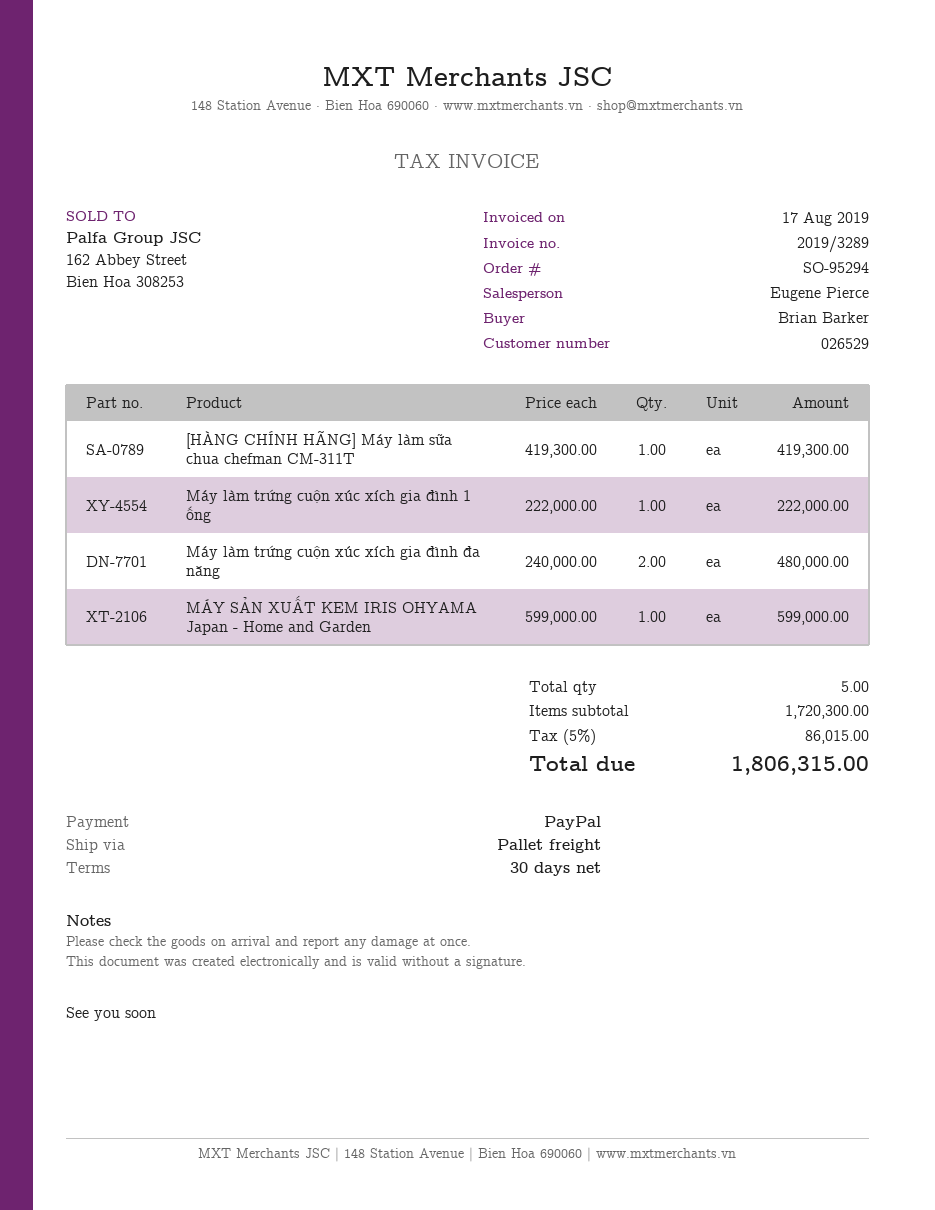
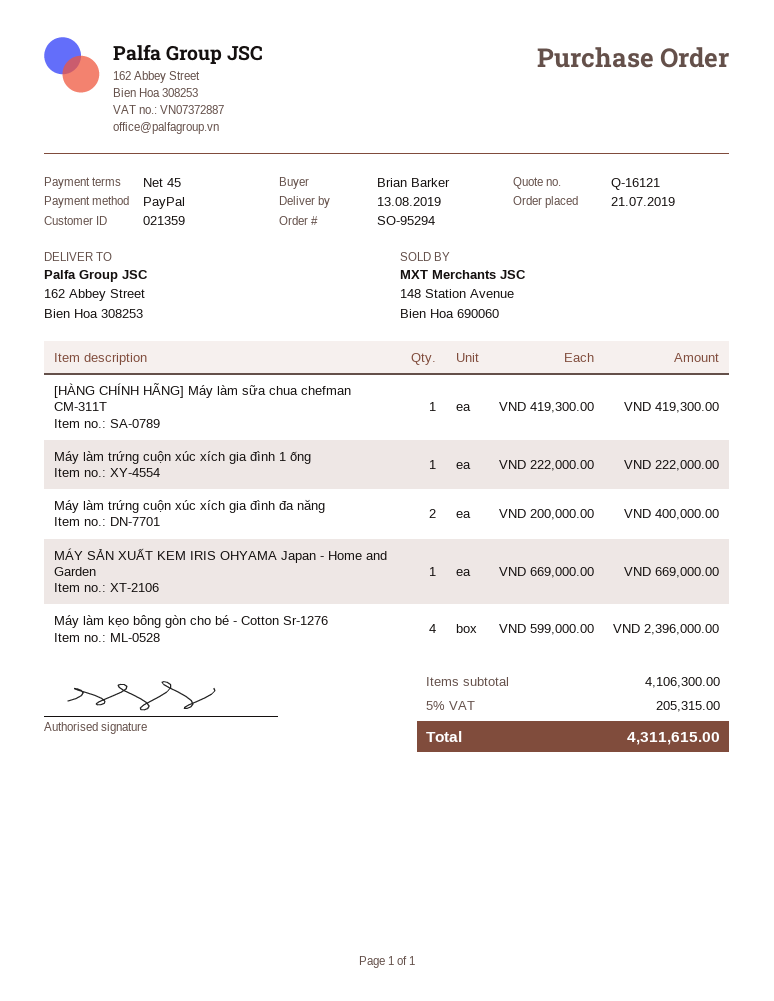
payment terms: 30 days -> 45 days
customer number: 026529 -> 021359
Máy làm trứng cuộn xúc xích gia đình đa năng: 2 x 240000.00 = 480000.00 -> 2 x 200000.00 = 400000.00
MÁY SẢN XUẤT KEM IRIS OHYAMA Japan - Home and Garden: 1 x 599000.00 = 599000.00 -> 1 x 669000.00 = 669000.00
Máy làm kẹo bông gòn cho bé - Cotton Sr-1276: none -> 4 x 599000.00 = 2396000.00
subtotal: 1720300.00 -> 4106300.00
tax: 5% = 86015.00 -> 5% = 205315.00
total: 1806315.00 -> 4311615.00

